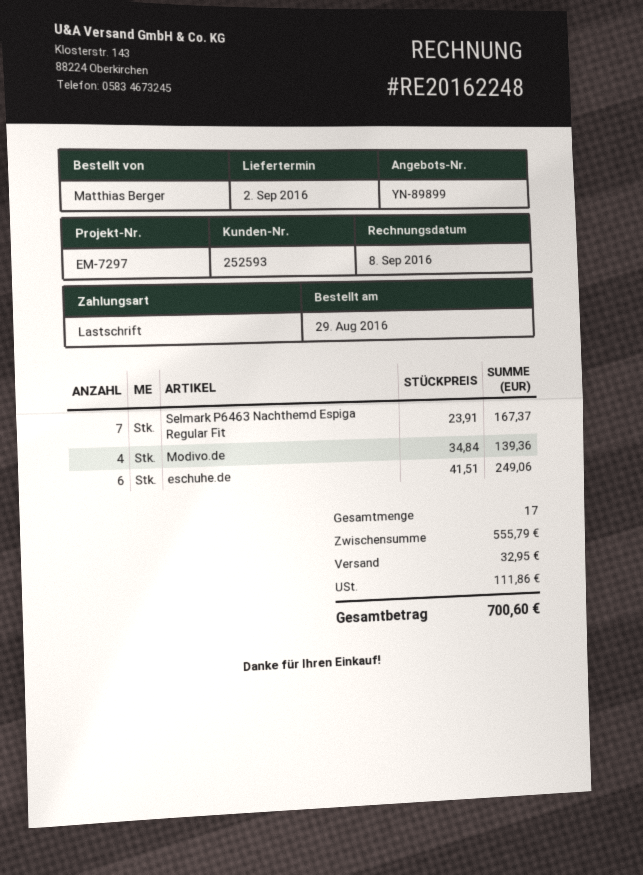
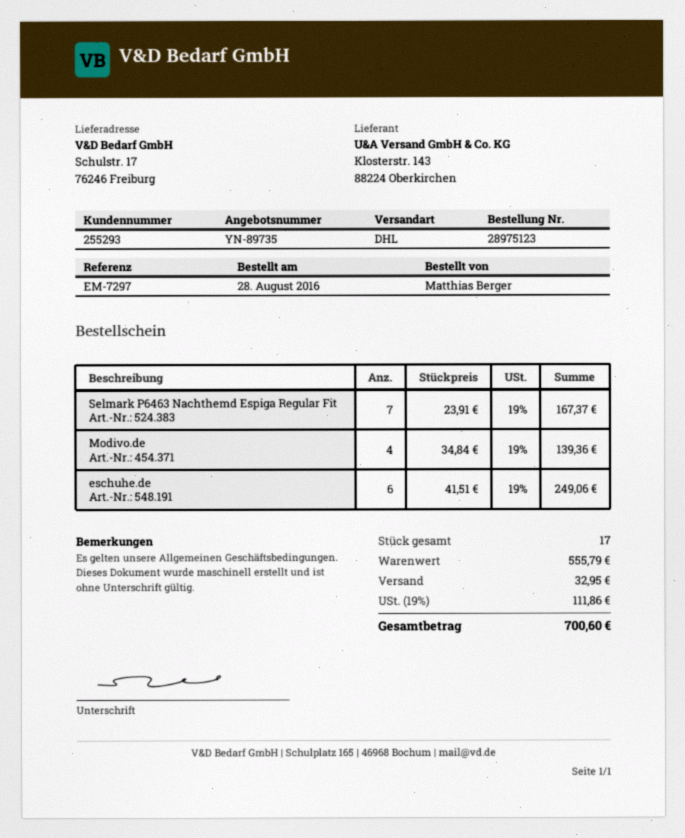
quote number: YN-89899 -> YN-89735
order date: 2016-08-29 -> 2016-08-28
customer number: 252593 -> 255293

